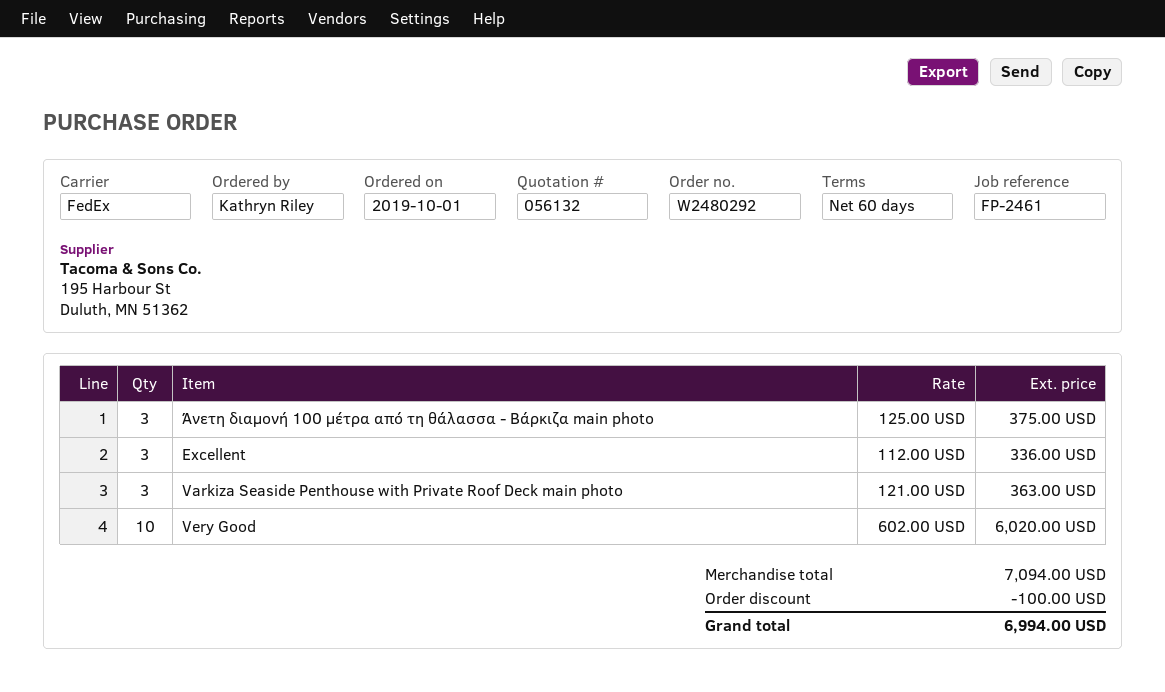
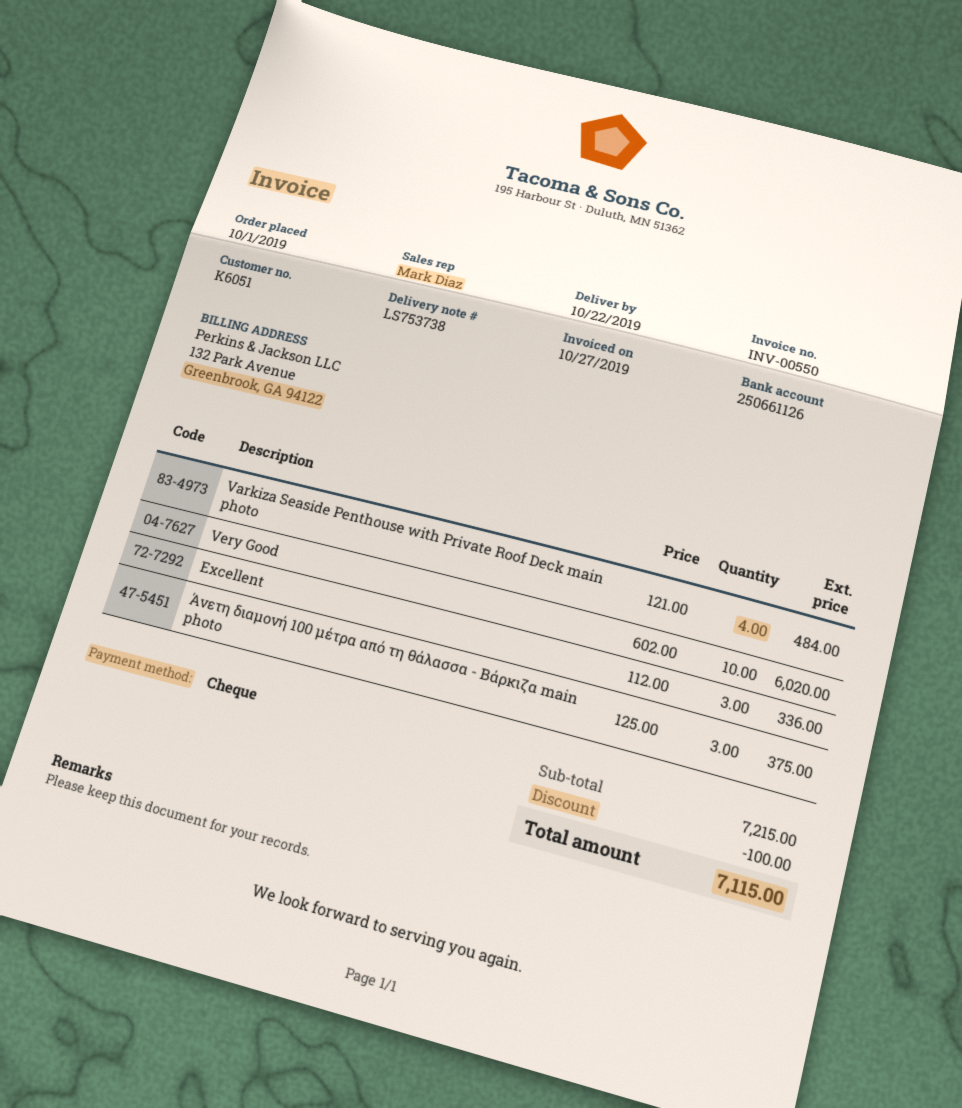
Varkiza Seaside Penthouse with Private Roof Deck main photo: 3 x 121.00 = 363.00 -> 4 x 121.00 = 484.00
subtotal: 7094.00 -> 7215.00
total: 6994.00 -> 7115.00

